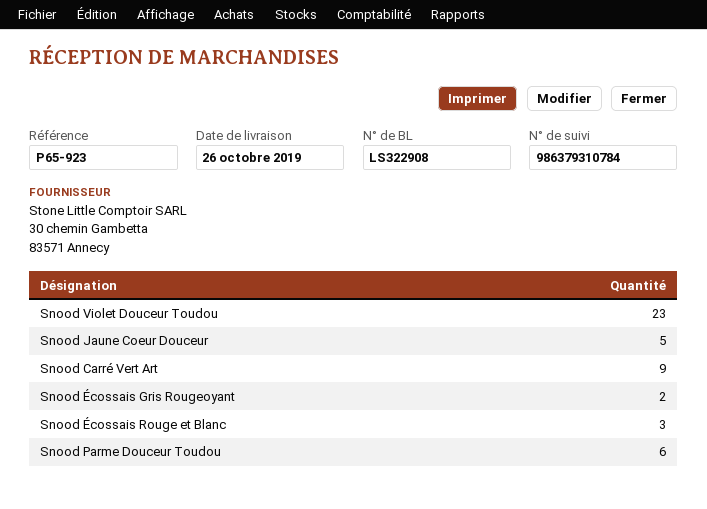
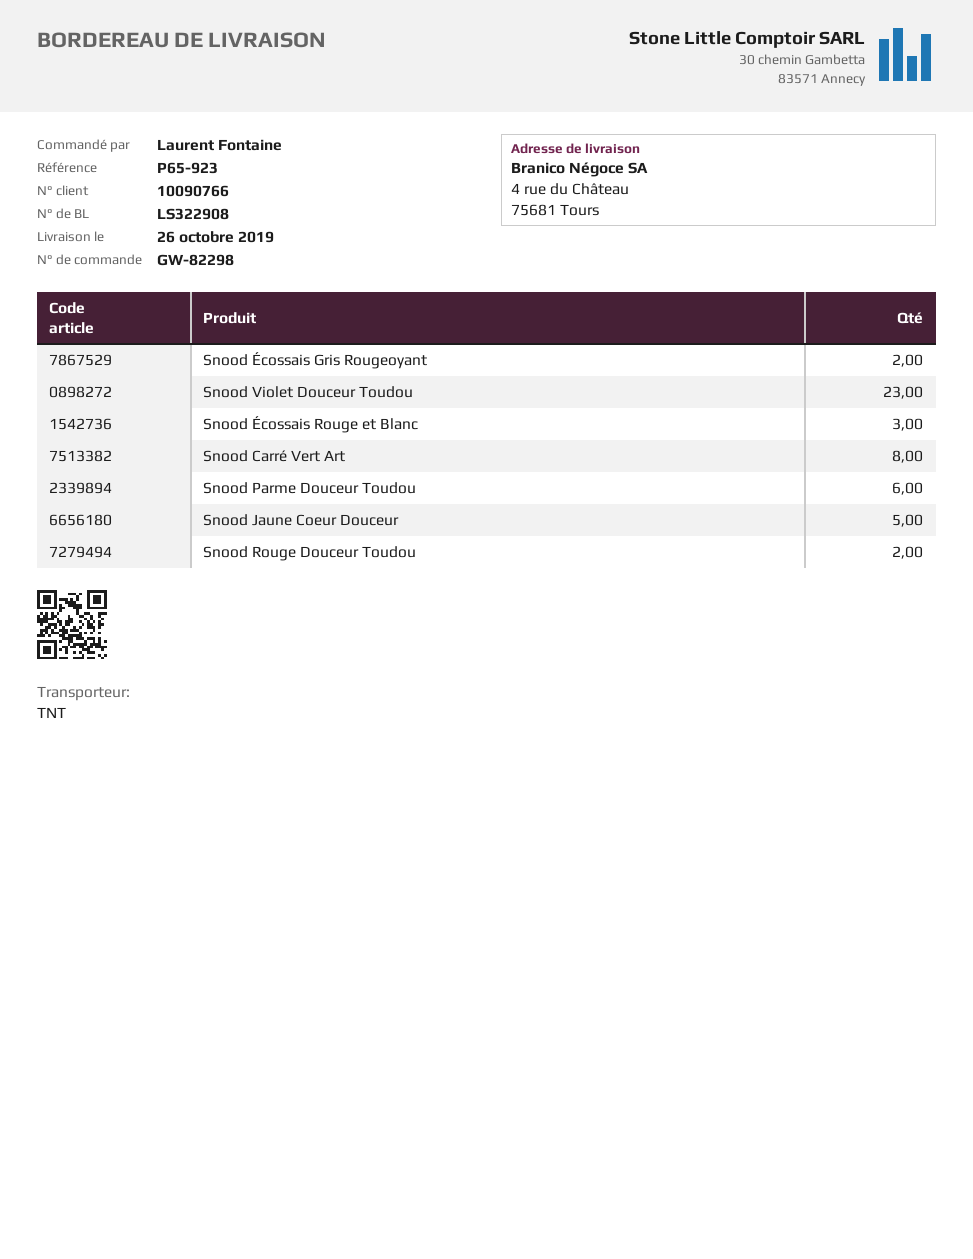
Snood Carré Vert Art: 9 -> 8
Snood Rouge Douceur Toudou: none -> 2

